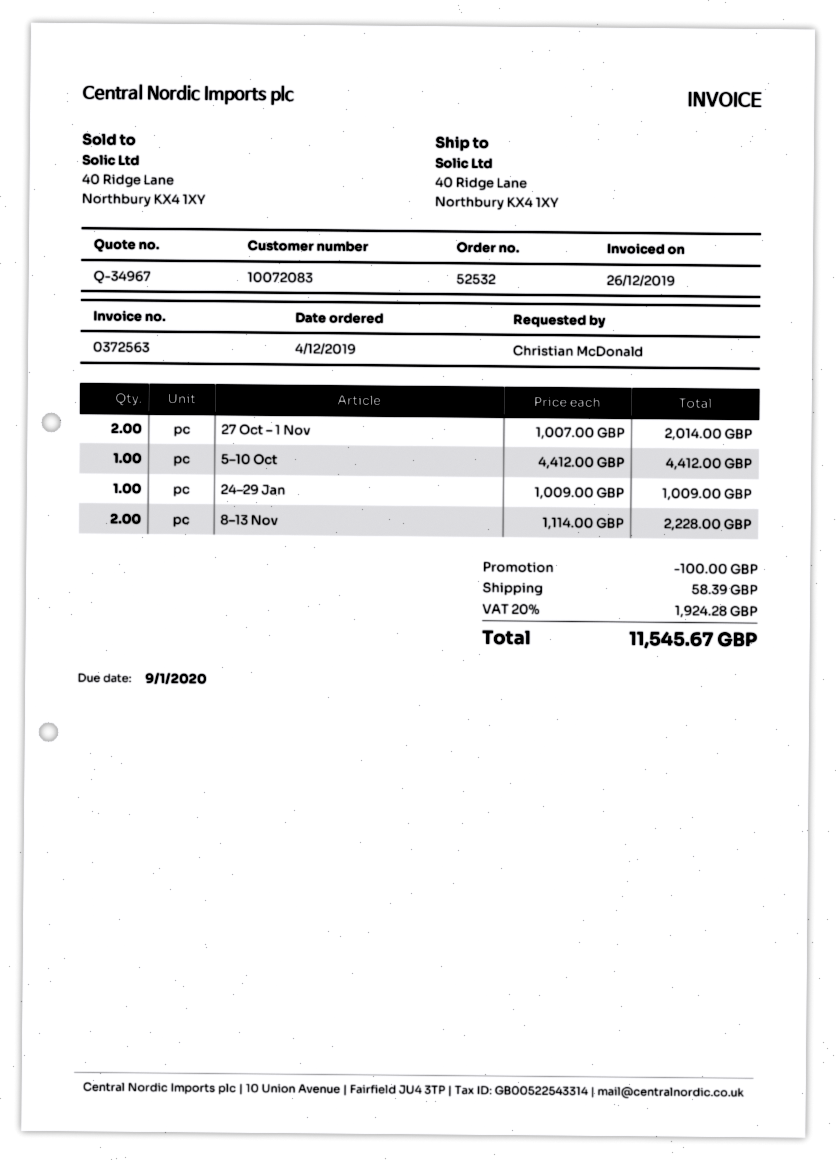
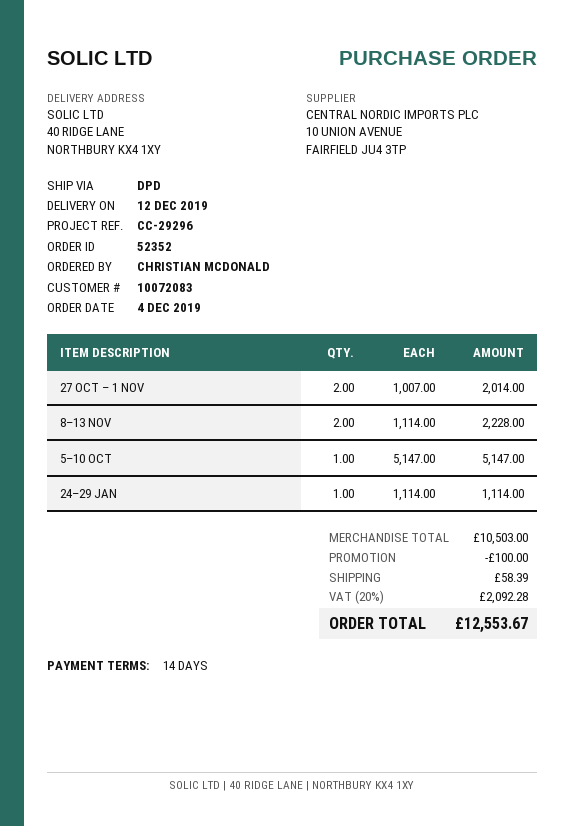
order number: 52532 -> 52352
5–10 Oct: 1 x 4412.00 = 4412.00 -> 1 x 5147.00 = 5147.00
24–29 Jan: 1 x 1009.00 = 1009.00 -> 1 x 1114.00 = 1114.00
tax: 20% = 1924.28 -> 20% = 2092.28
total: 11545.67 -> 12553.67

